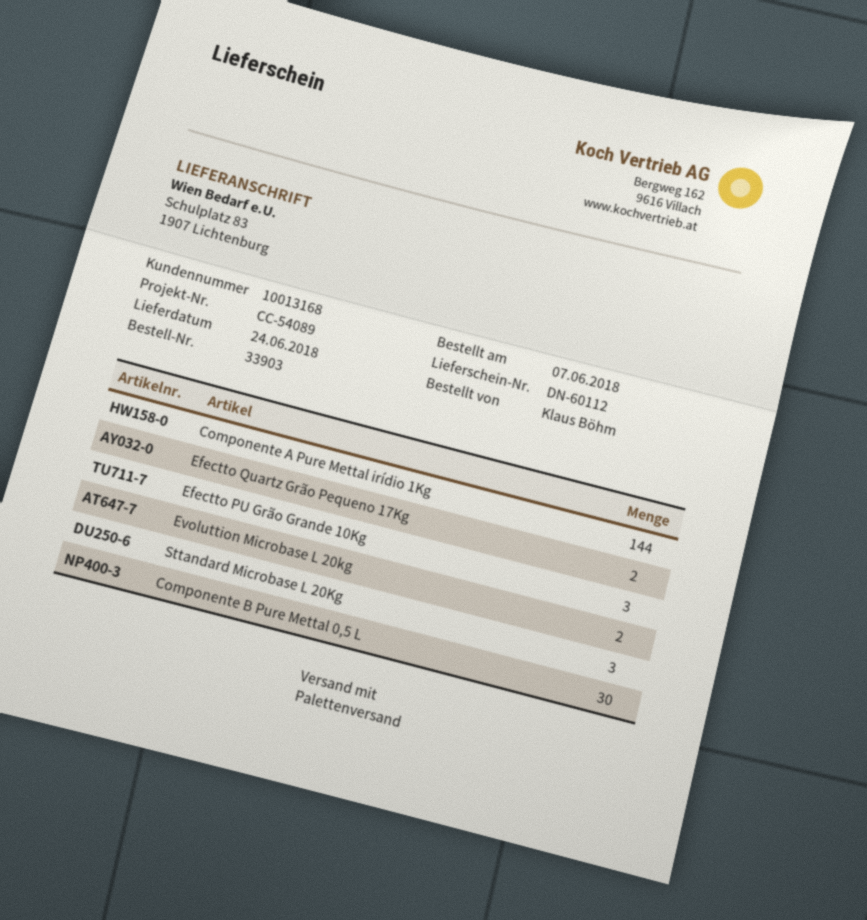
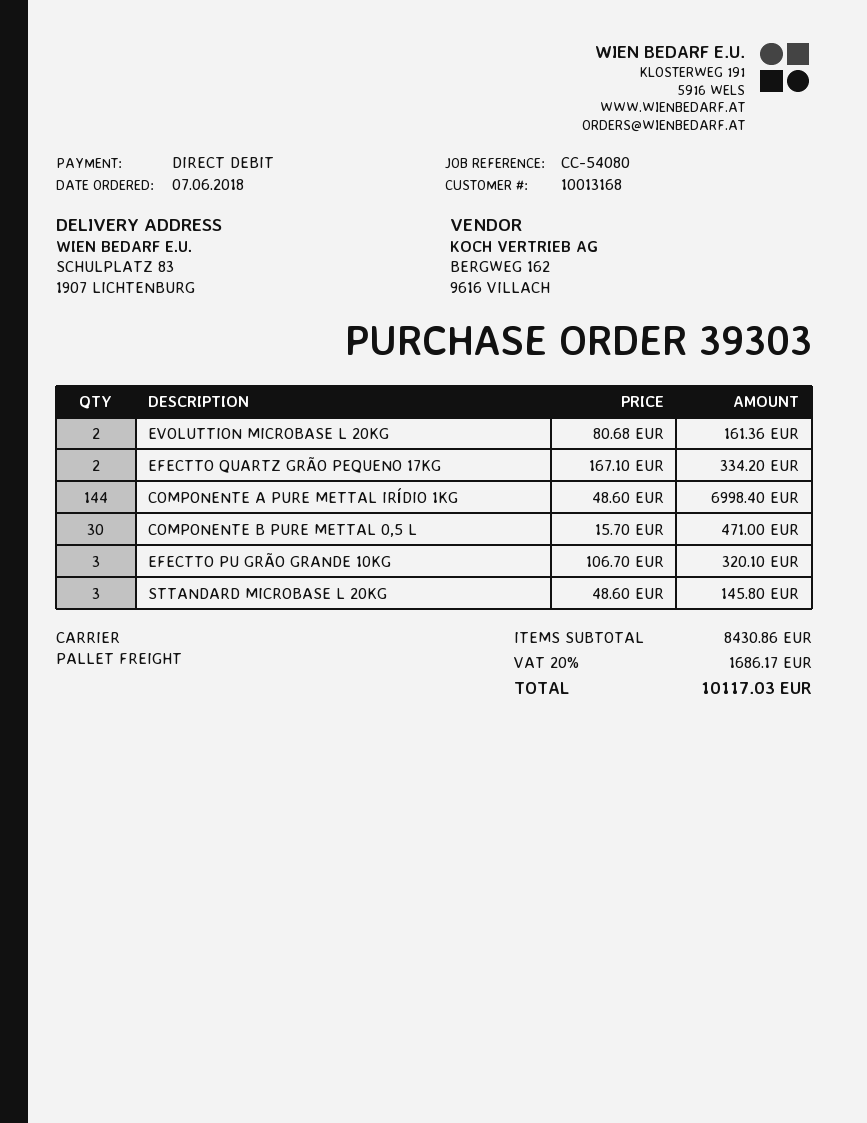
order number: 33903 -> 39303
reference: CC-54089 -> CC-54080

